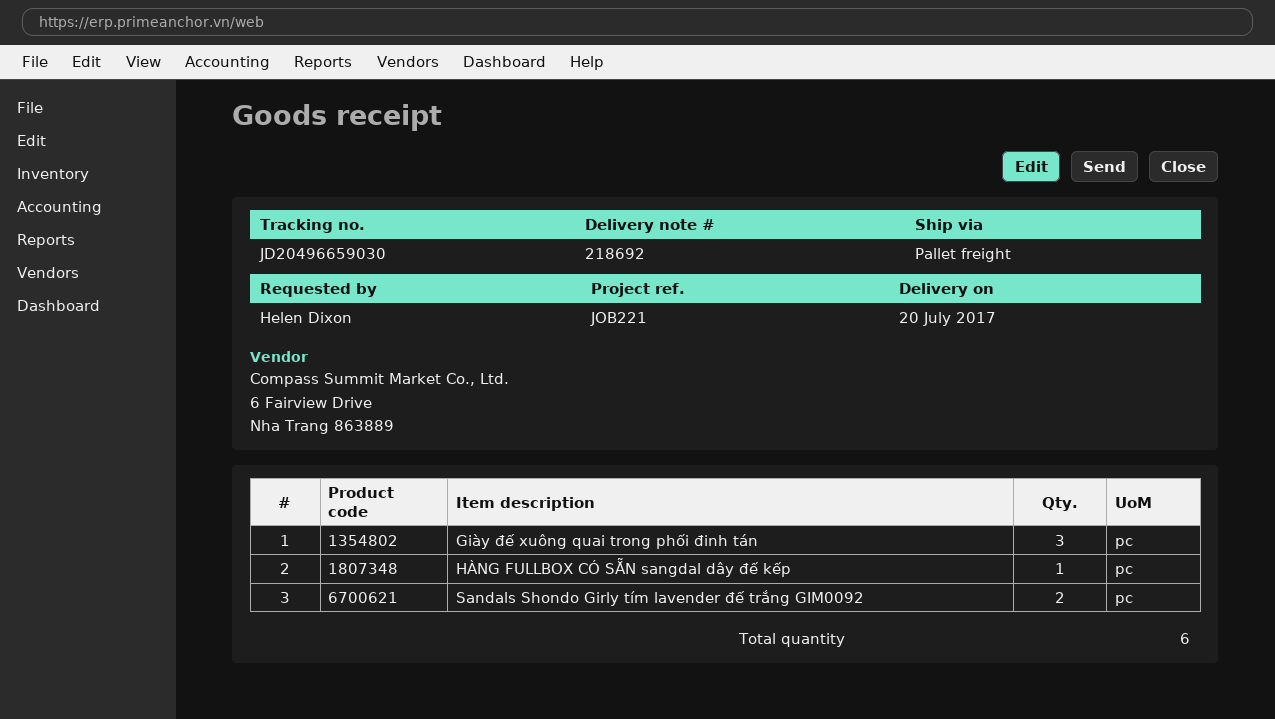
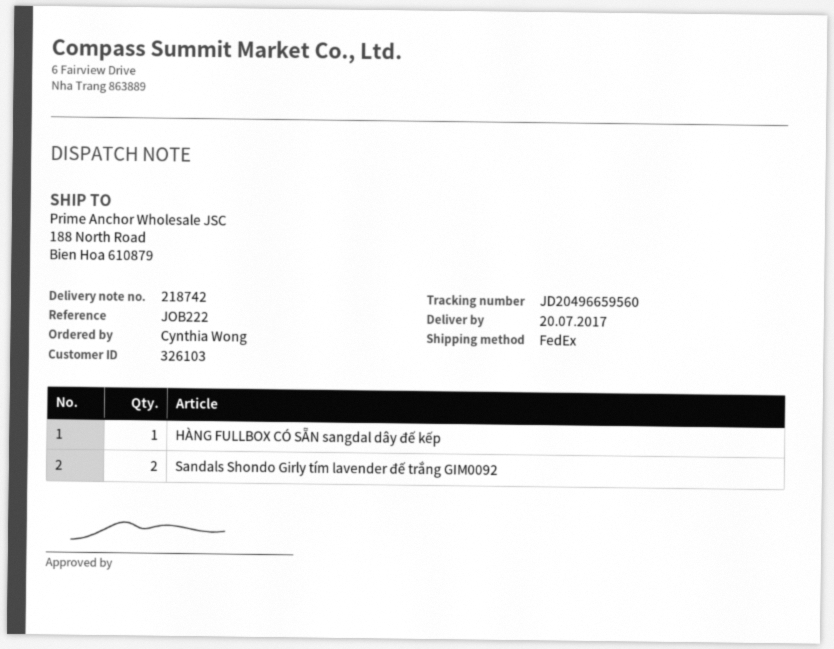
delivery note number: 218692 -> 218742
reference: JOB221 -> JOB222
ordered by: Helen Dixon -> Cynthia Wong
shipping method: pallet freight -> FedEx
tracking number: JD20496659030 -> JD20496659560
Giày đế xuông quai trong phối đinh tán: 3 -> none

